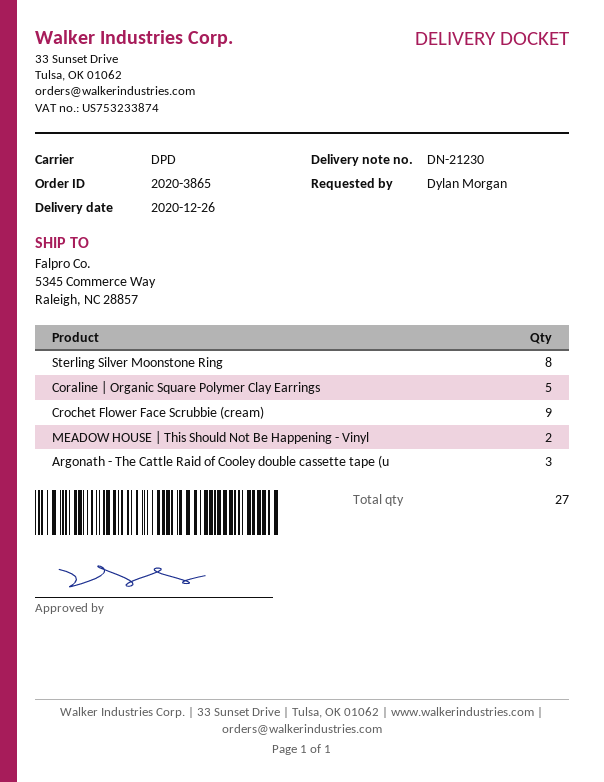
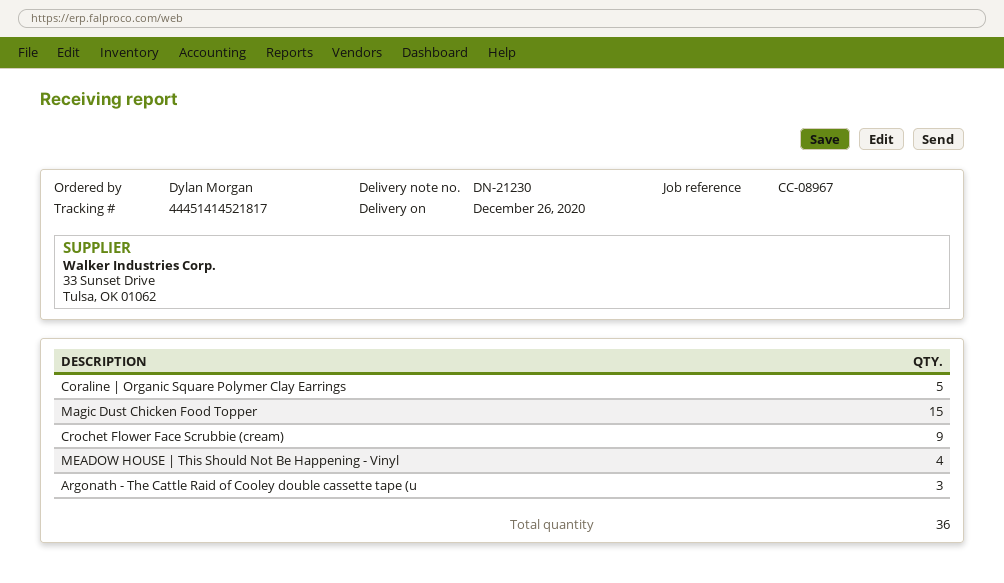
Sterling Silver Moonstone Ring: 8 -> none
MEADOW HOUSE | This Should Not Be Happening - Vinyl: 2 -> 4
Magic Dust Chicken Food Topper: none -> 15
total quantity: 27 -> 36

